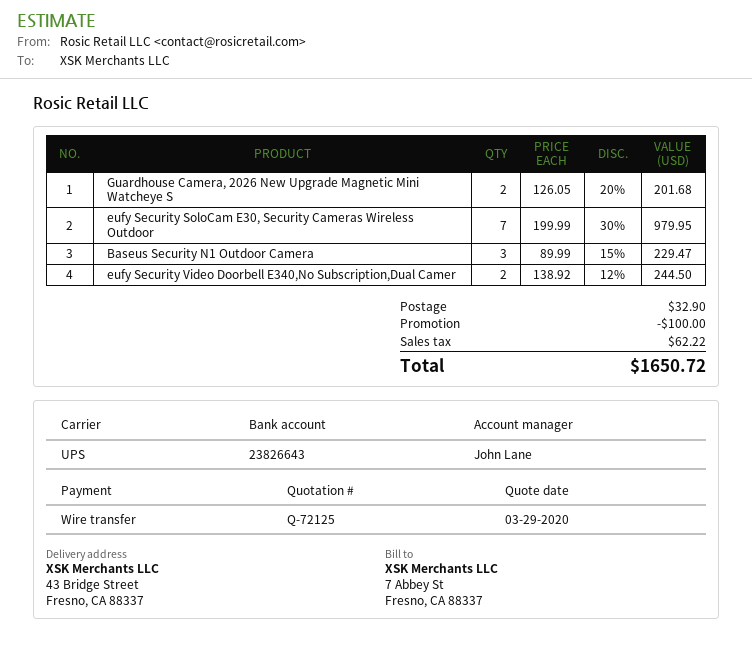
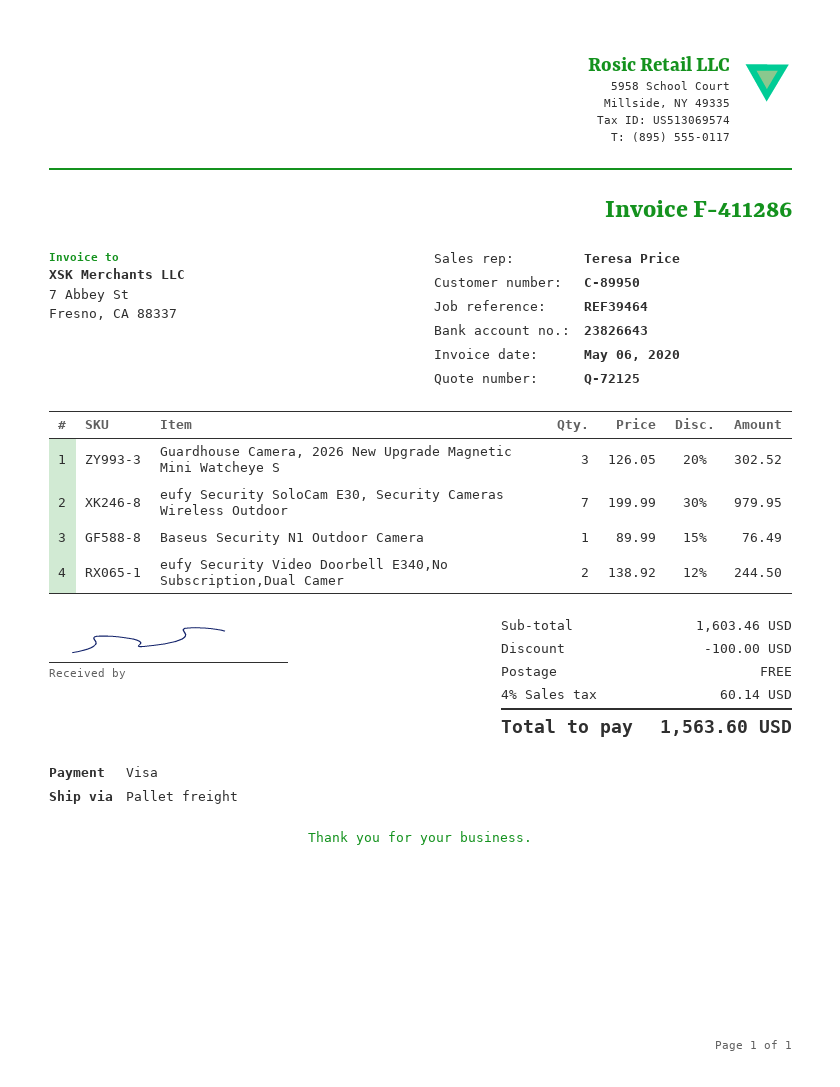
sales rep: John Lane -> Teresa Price
payment method: bank transfer -> Visa
shipping method: UPS -> pallet freight
Guardhouse Camera, 2026 New Upgrade Magnetic Mini Watcheye S: 2 x 126.05 - 20% = 201.68 -> 3 x 126.05 - 20% = 302.52
Baseus Security N1 Outdoor Camera: 3 x 89.99 - 15% = 229.47 -> 1 x 89.99 - 15% = 76.49
shipping: 32.90 -> 0.00
tax: 62.22 -> 60.14
total: 1650.72 -> 1563.60

